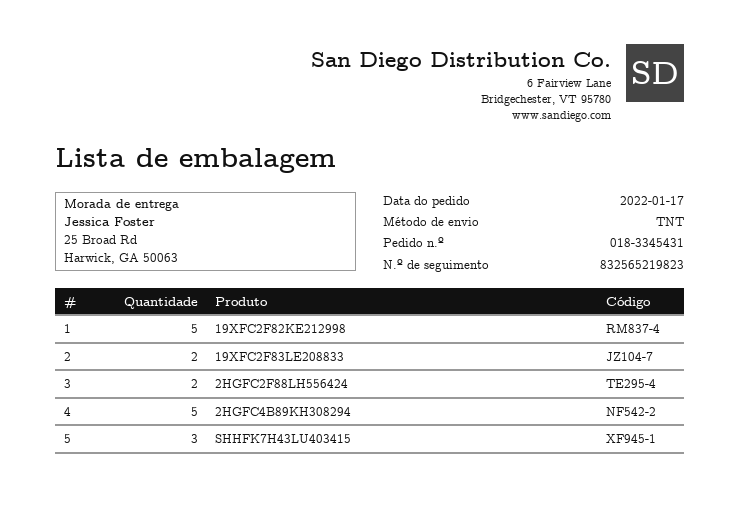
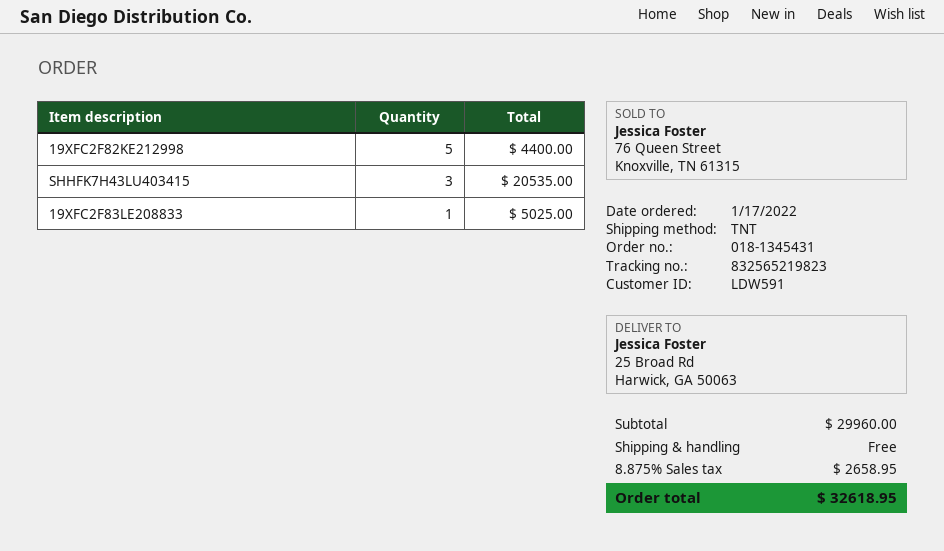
order number: 018-3345431 -> 018-1345431
19XFC2F83LE208833: 2 -> 1
2HGFC2F88LH556424: 2 -> none
2HGFC4B89KH308294: 5 -> none

